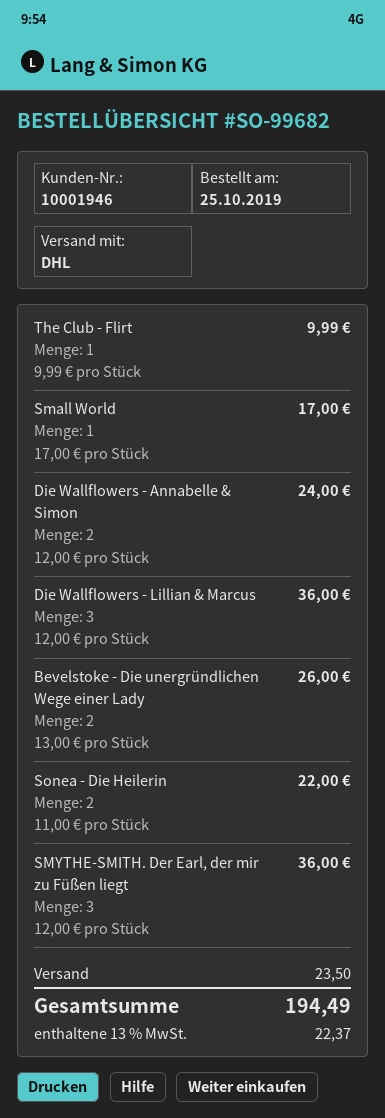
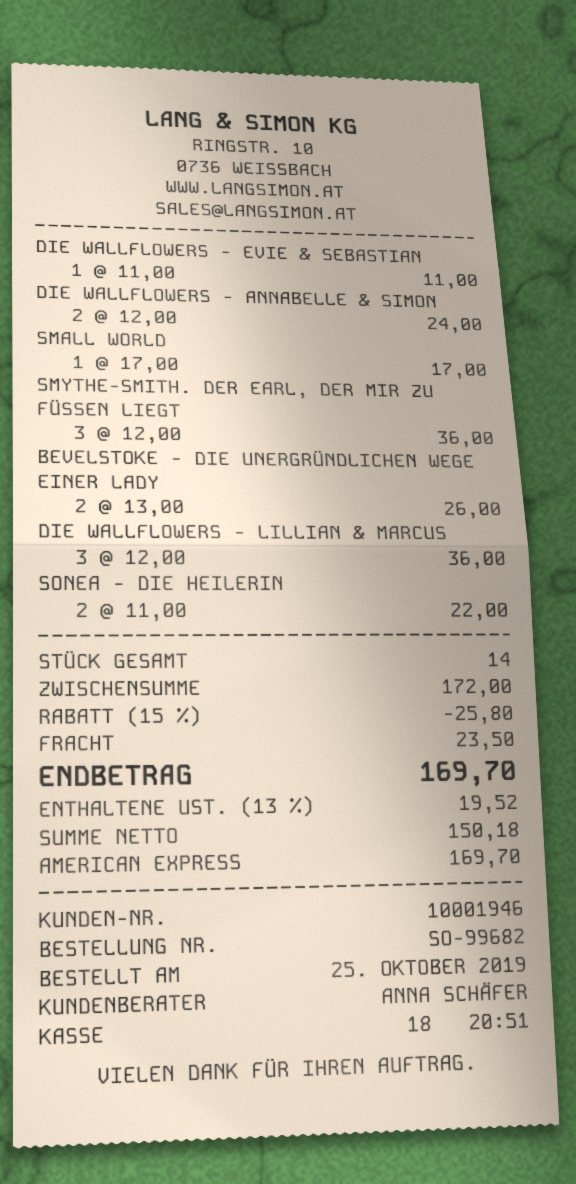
The Club - Flirt: 1 x 9.99 = 9.99 -> none
DIE WALLFLOWERS - EVIE & SEBASTIAN: none -> 1 x 11.00 = 11.00
discount: none -> 15% = 25.80
tax: 13% = 22.37 -> 13% = 19.52
total: 194.49 -> 169.70

